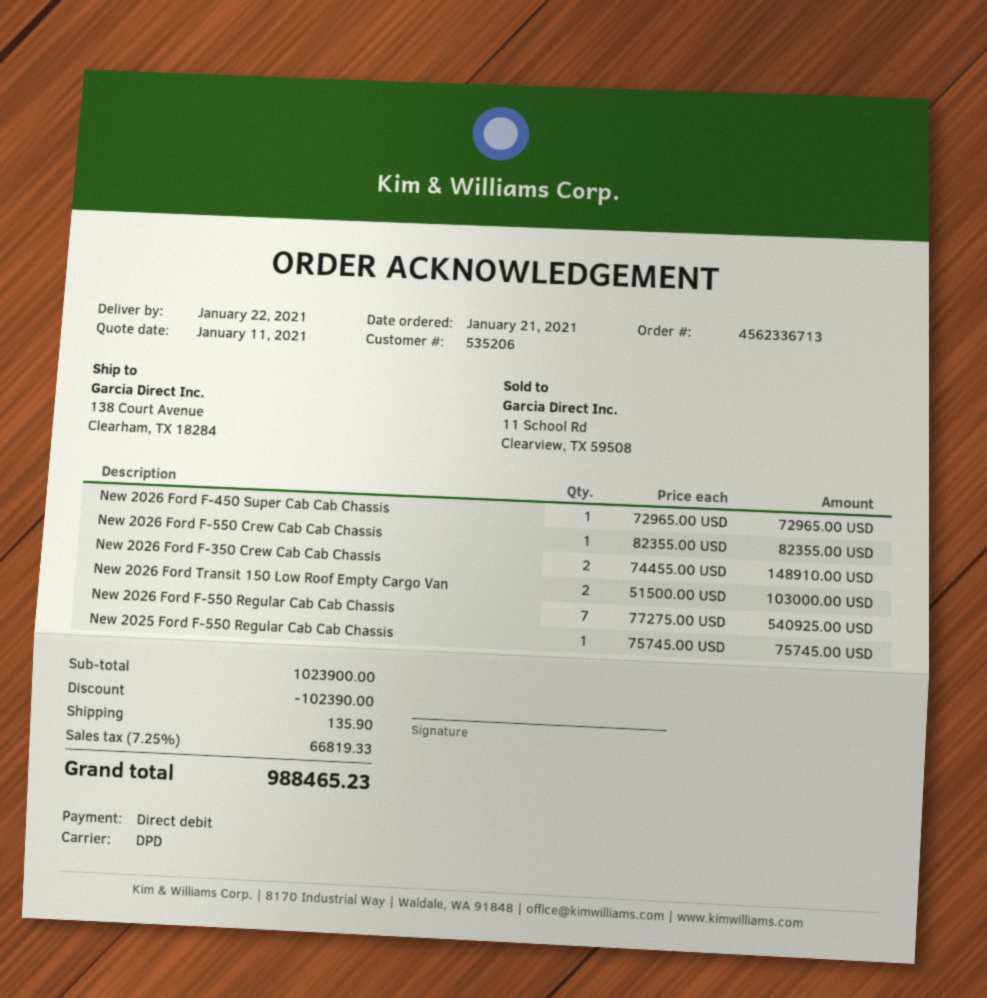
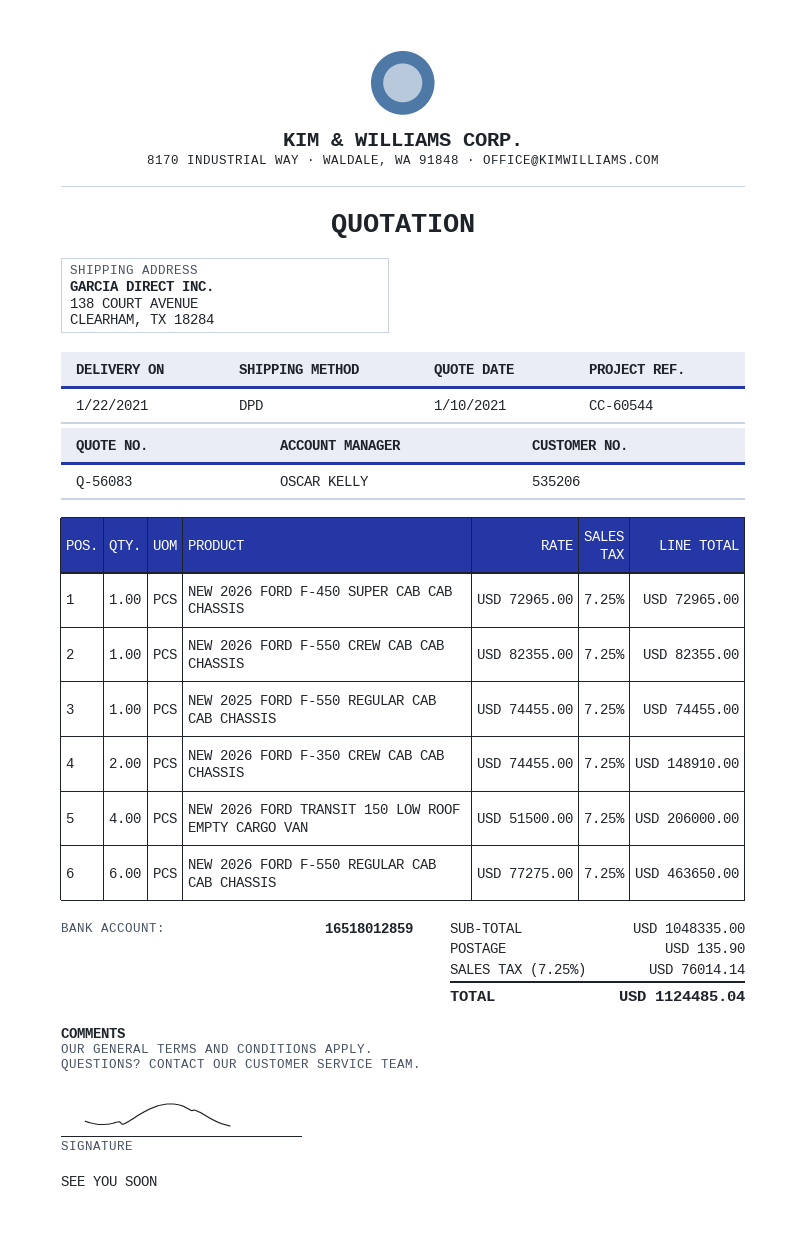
quote date: 2021-01-11 -> 2021-01-10
New 2026 Ford Transit 150 Low Roof Empty Cargo Van: 2 x 51500.00 = 103000.00 -> 4 x 51500.00 = 206000.00
New 2026 Ford F-550 Regular Cab Cab Chassis: 7 x 77275.00 = 540925.00 -> 6 x 77275.00 = 463650.00
New 2025 Ford F-550 Regular Cab Cab Chassis: 1 x 75745.00 = 75745.00 -> 1 x 74455.00 = 74455.00
subtotal: 1023900.00 -> 1048335.00
discount: 102390.00 -> none
tax: 7.25% = 66819.33 -> 7.25% = 76014.14
total: 988465.23 -> 1124485.04

